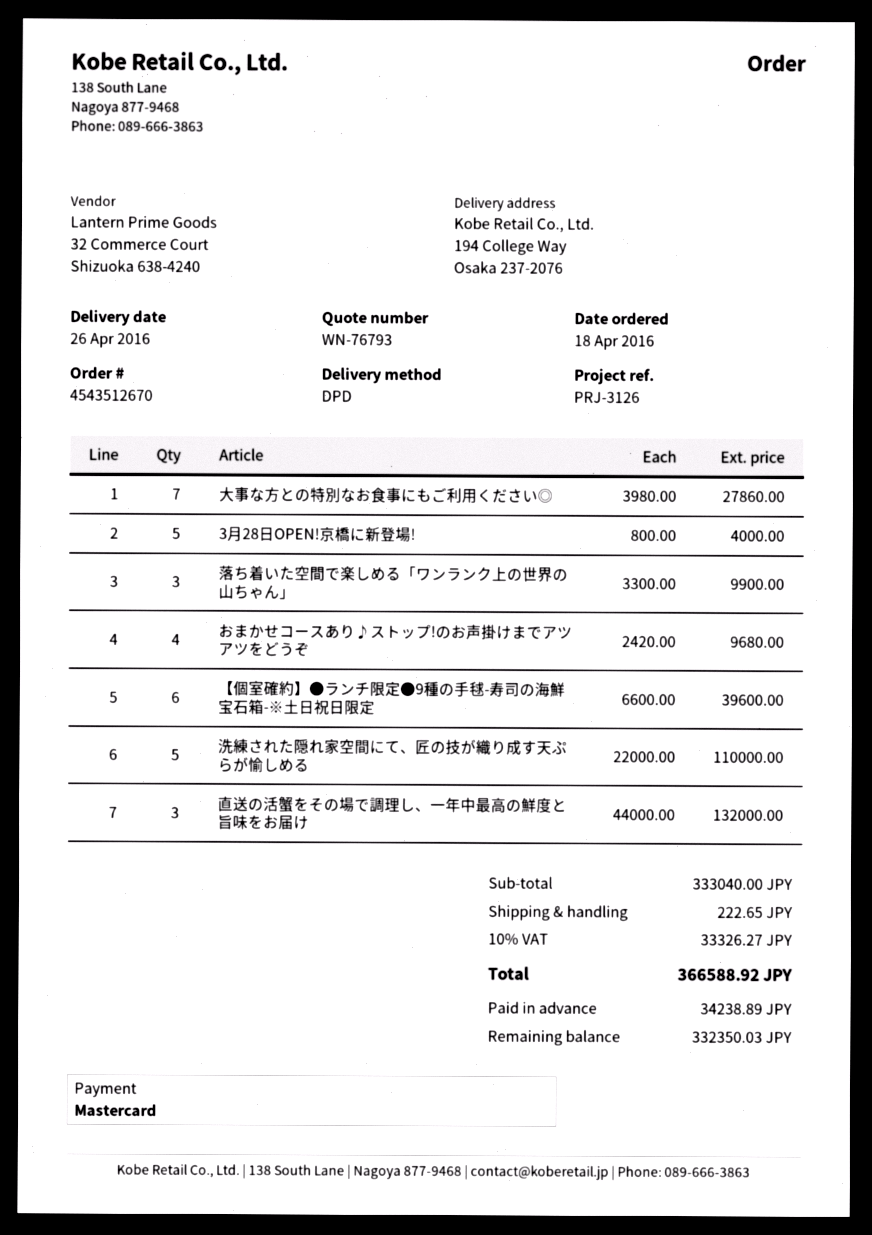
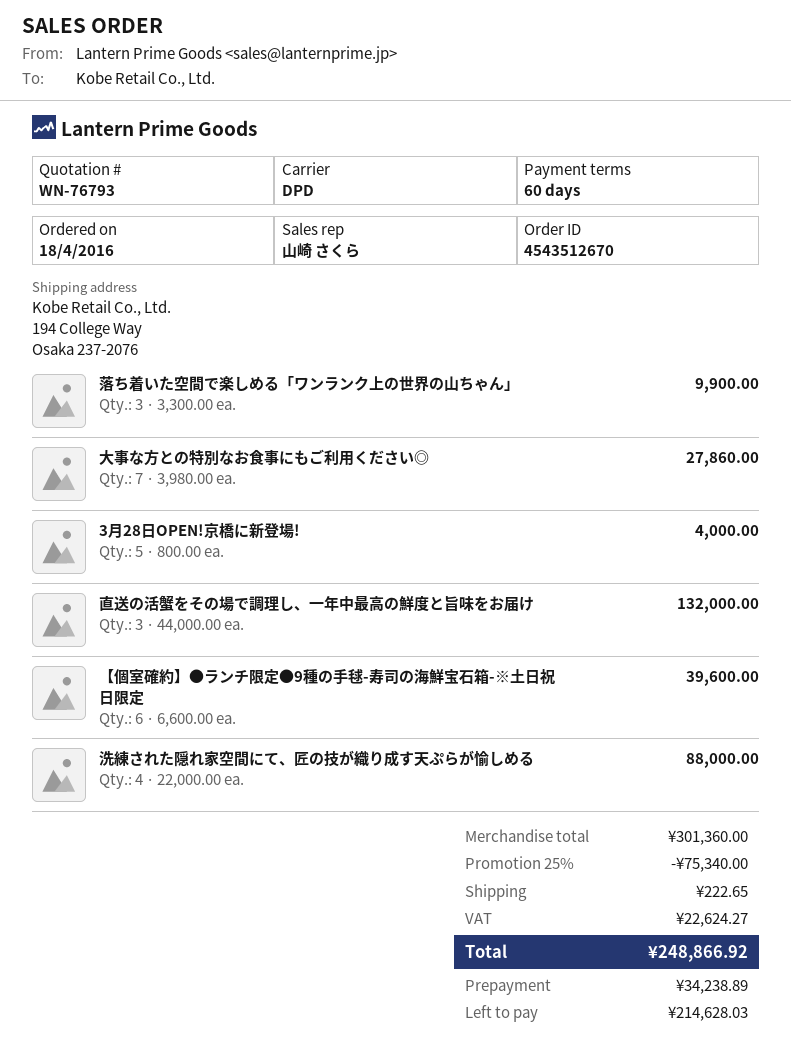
おまかせコースあり♪ストップ!のお声掛けまでアツアツをどうぞ: 4 x 2420.00 = 9680.00 -> none
洗練された隠れ家空間にて、匠の技が織り成す天ぷらが愉しめる: 5 x 22000.00 = 110000.00 -> 4 x 22000.00 = 88000.00
subtotal: 333040.00 -> 301360.00
discount: none -> 25% = 75340.00
tax: 33326.27 -> 22624.27
total: 366588.92 -> 248866.92
balance: 332350.03 -> 214628.03

